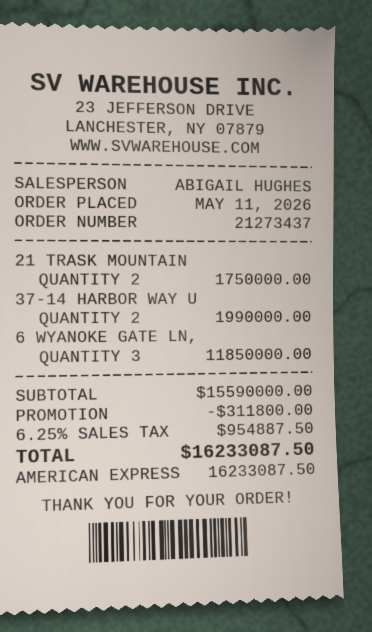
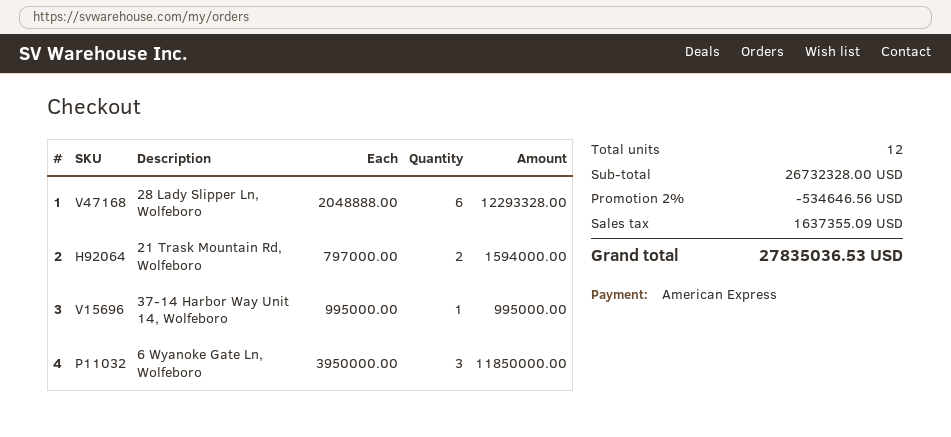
21 TRASK MOUNTAIN: 2 for 1750000.00 -> 2 for 1594000.00
37-14 HARBOR WAY U: 2 for 1990000.00 -> 1 for 995000.00
28 Lady Slipper Ln, Wolfeboro: none -> 6 for 12293328.00
subtotal: 15590000.00 -> 26732328.00
discount: 311800.00 -> 534646.56
tax: 954887.50 -> 1637355.09
total: 16233087.50 -> 27835036.53

